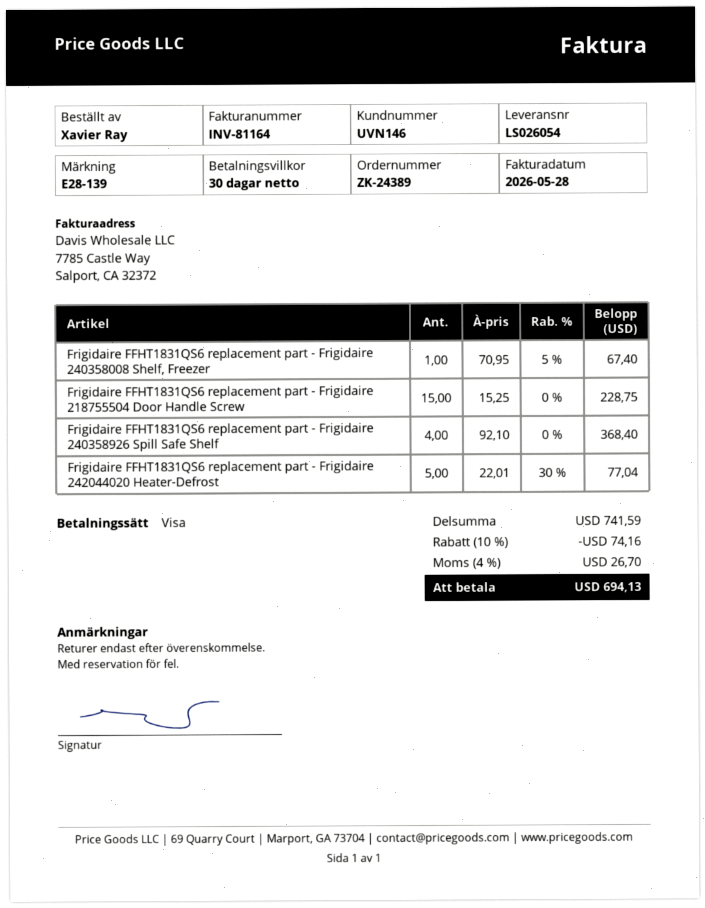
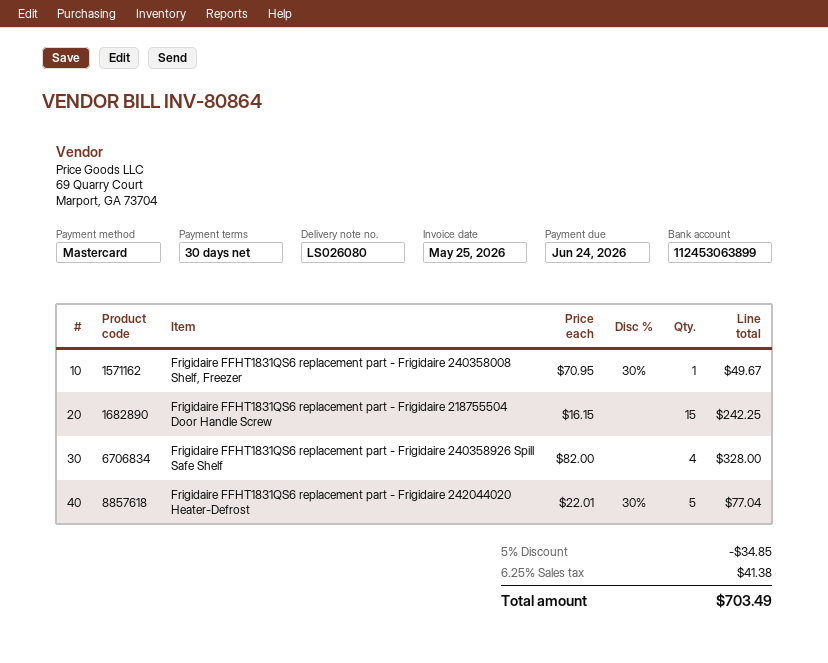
delivery note number: LS026054 -> LS026080
invoice number: INV-81164 -> INV-80864
invoice date: 2026-05-28 -> 2026-05-25
payment method: Visa -> Mastercard
Frigidaire FFHT1831QS6 replacement part - Frigidaire 240358008 Shelf, Freezer: 1 x 70.95 - 5% = 67.40 -> 1 x 70.95 - 30% = 49.67
Frigidaire FFHT1831QS6 replacement part - Frigidaire 218755504 Door Handle Screw: 15 x 15.25 = 228.75 -> 15 x 16.15 = 242.25
Frigidaire FFHT1831QS6 replacement part - Frigidaire 240358926 Spill Safe Shelf: 4 x 92.10 = 368.40 -> 4 x 82.00 = 328.00
discount: 10% = 74.16 -> 5% = 34.85
tax: 4% = 26.70 -> 6.25% = 41.38
total: 694.13 -> 703.49

